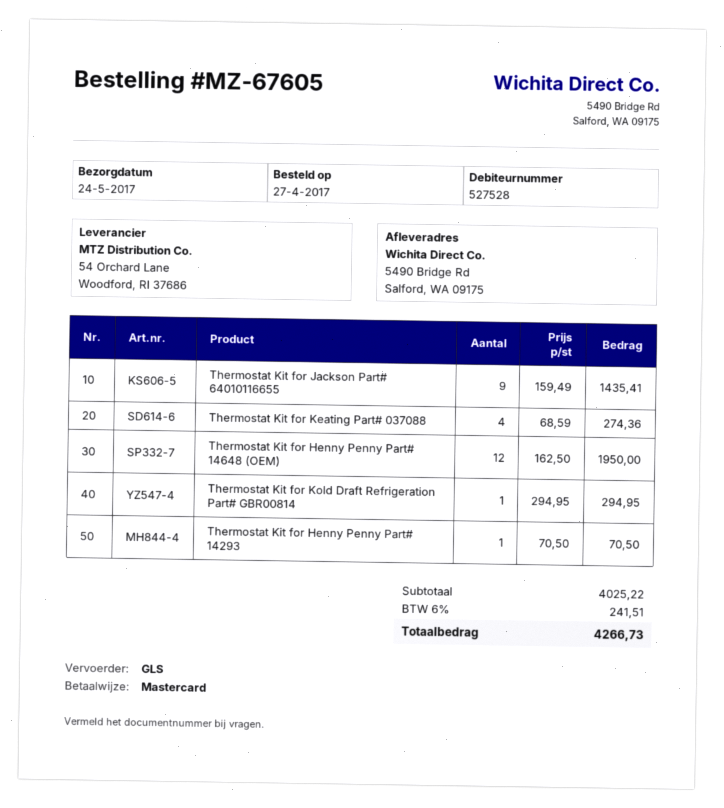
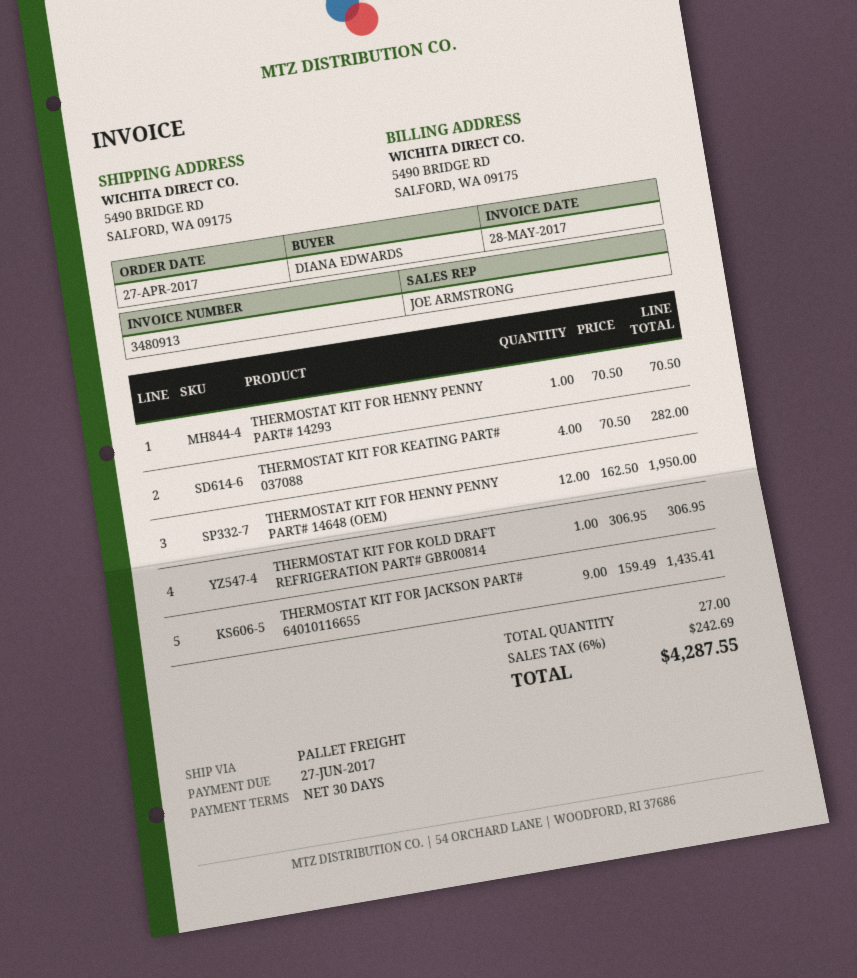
shipping method: GLS -> pallet freight
Thermostat Kit for Keating Part# 037088: 4 x 68.59 = 274.36 -> 4 x 70.50 = 282.00
Thermostat Kit for Kold Draft Refrigeration Part# GBR00814: 1 x 294.95 = 294.95 -> 1 x 306.95 = 306.95
tax: 6% = 241.51 -> 6% = 242.69
total: 4266.73 -> 4287.55

